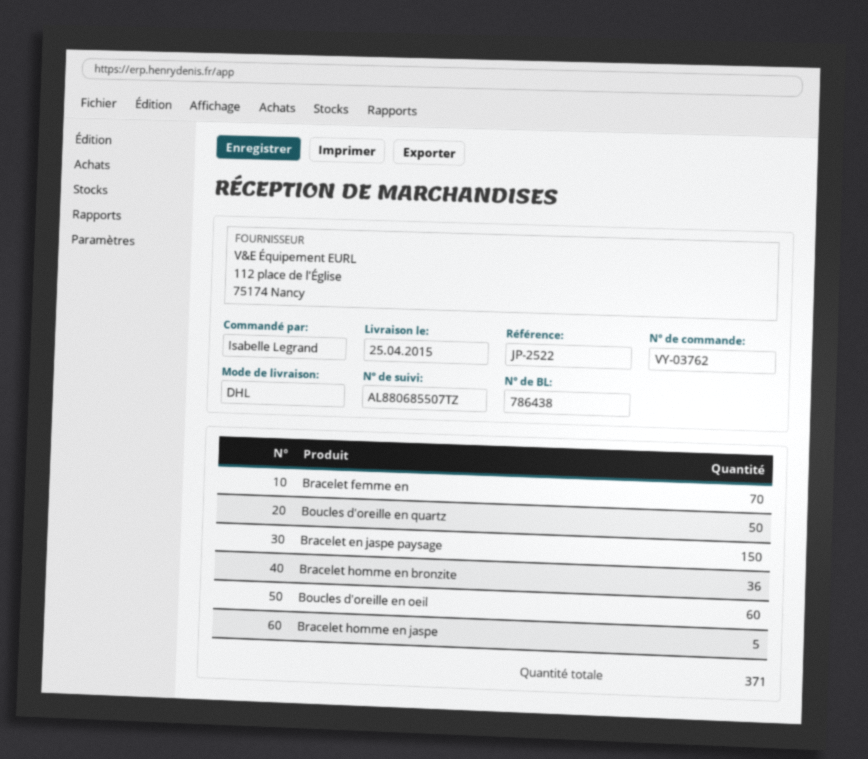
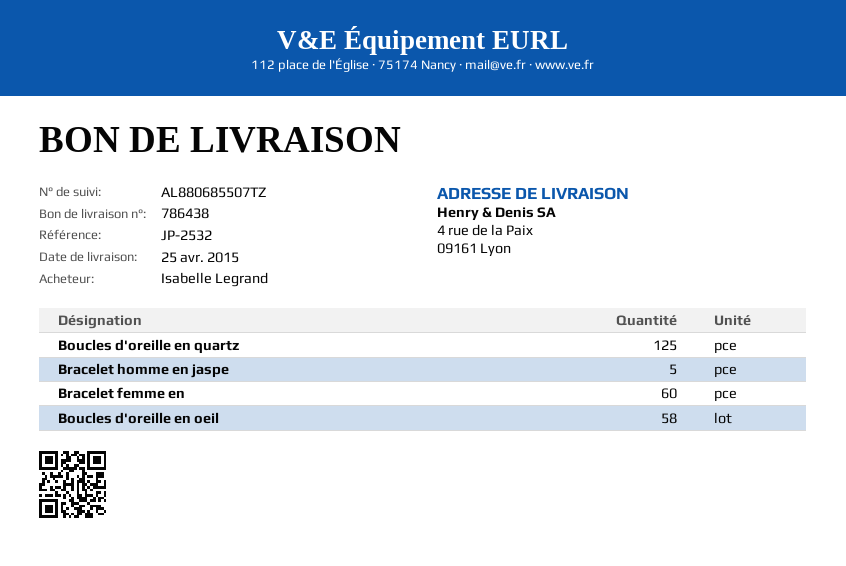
reference: JP-2522 -> JP-2532
Bracelet femme en: 70 -> 60
Boucles d'oreille en quartz: 50 -> 125
Bracelet en jaspe paysage: 150 -> none
Bracelet homme en bronzite: 36 -> none
Boucles d'oreille en oeil: 60 -> 58

